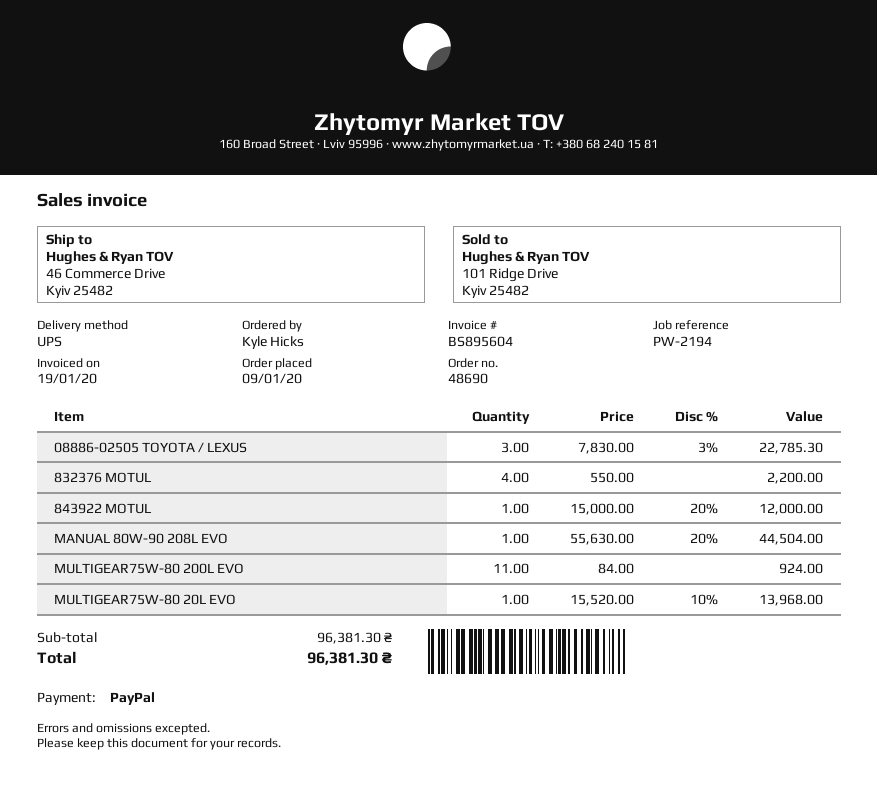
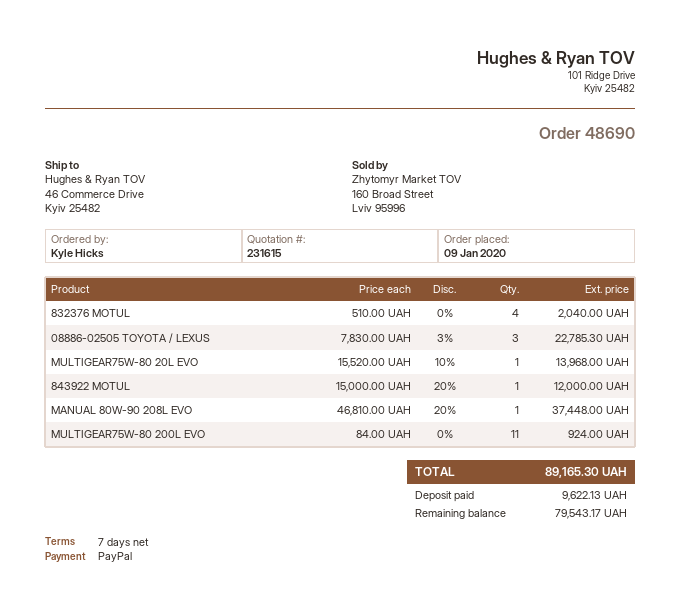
832376 MOTUL: 4 x 550.00 = 2200.00 -> 4 x 510.00 = 2040.00
MANUAL 80W-90 208L EVO: 1 x 55630.00 - 20% = 44504.00 -> 1 x 46810.00 - 20% = 37448.00
total: 96381.30 -> 89165.30

